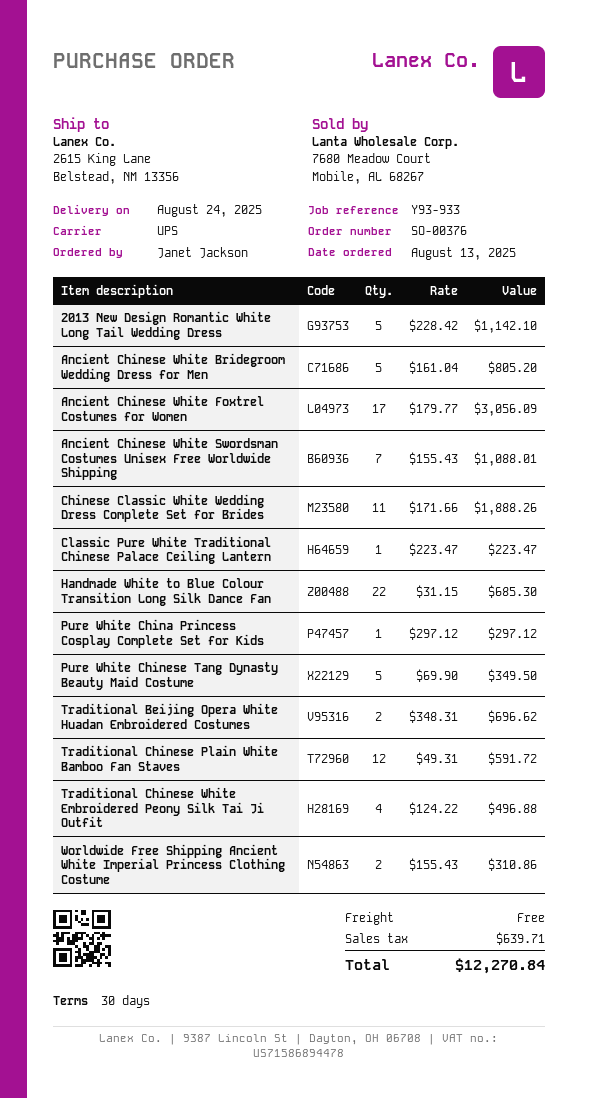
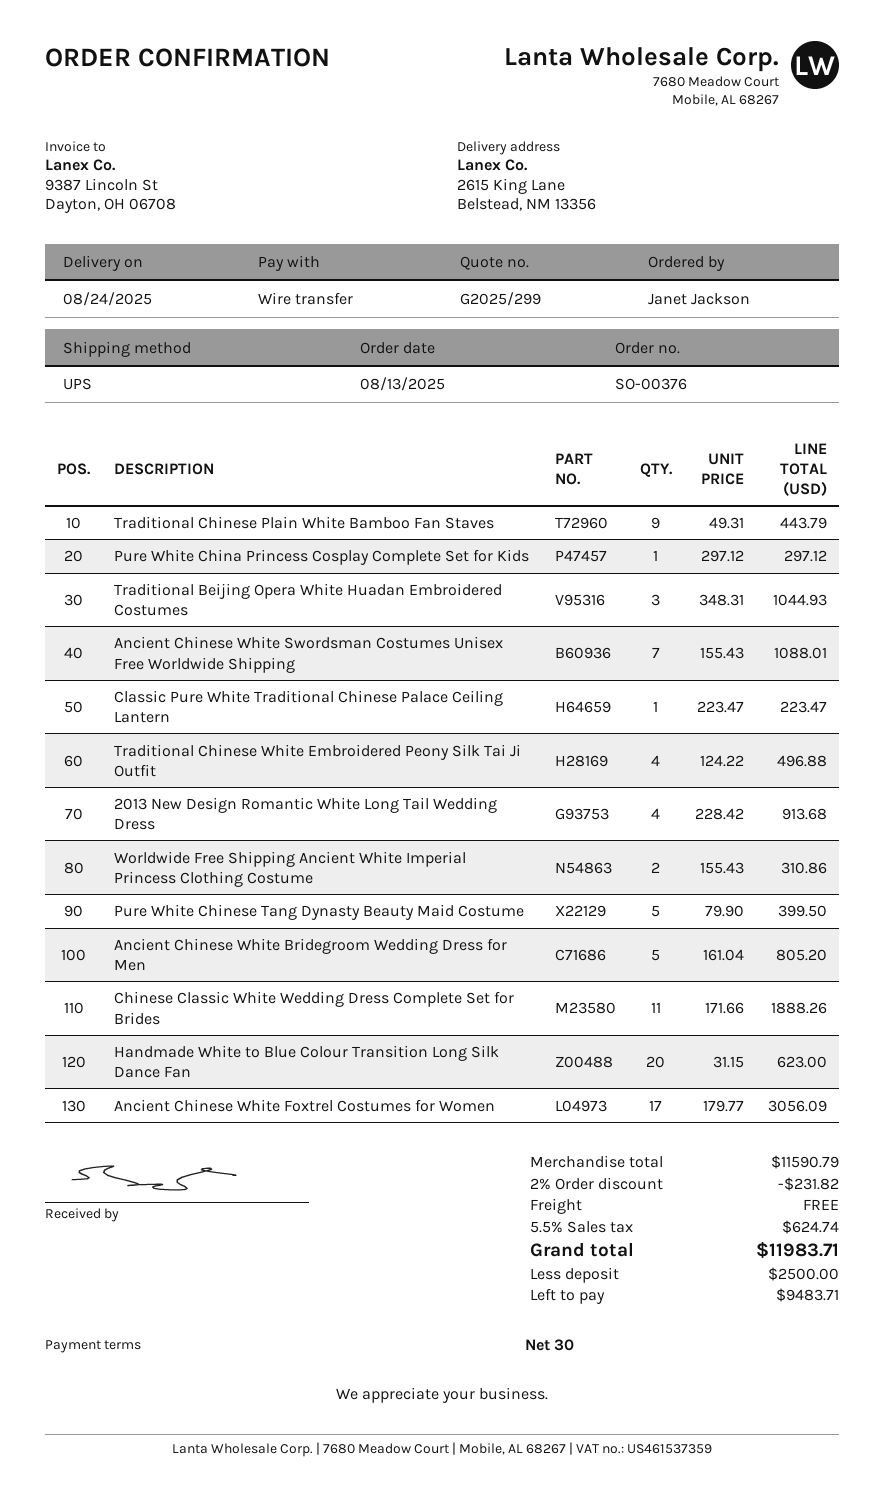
2013 New Design Romantic White Long Tail Wedding Dress: 5 x 228.42 = 1142.10 -> 4 x 228.42 = 913.68
Handmade White to Blue Colour Transition Long Silk Dance Fan: 22 x 31.15 = 685.30 -> 20 x 31.15 = 623.00
Pure White Chinese Tang Dynasty Beauty Maid Costume: 5 x 69.90 = 349.50 -> 5 x 79.90 = 399.50
Traditional Beijing Opera White Huadan Embroidered Costumes: 2 x 348.31 = 696.62 -> 3 x 348.31 = 1044.93
Traditional Chinese Plain White Bamboo Fan Staves: 12 x 49.31 = 591.72 -> 9 x 49.31 = 443.79
discount: none -> 2% = 231.82
tax: 639.71 -> 624.74
total: 12270.84 -> 11983.71

